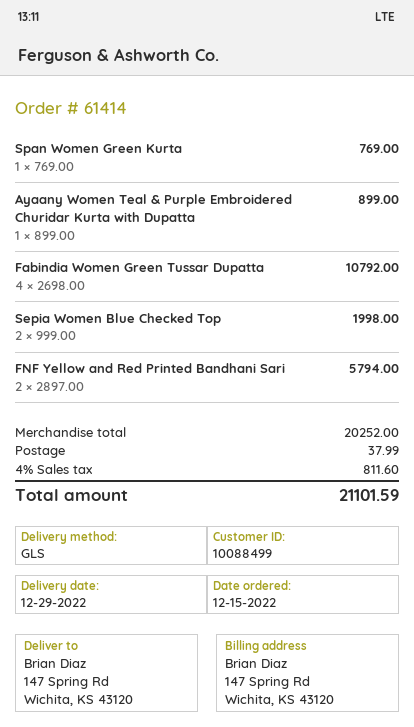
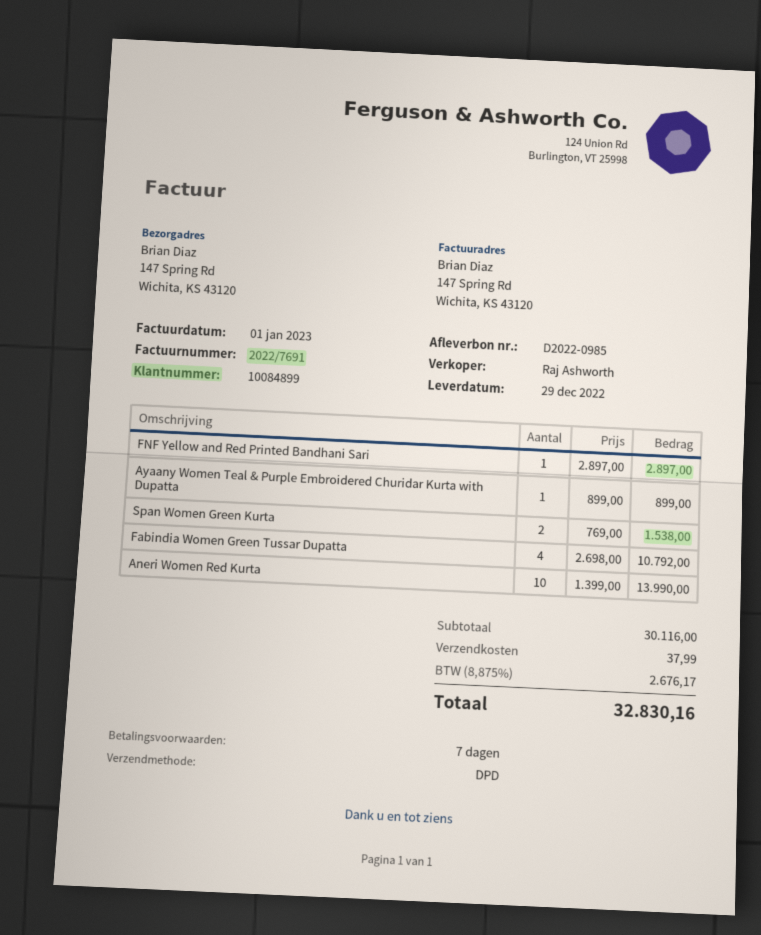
customer number: 10088499 -> 10084899
shipping method: GLS -> DPD
Span Women Green Kurta: 1 x 769.00 = 769.00 -> 2 x 769.00 = 1538.00
Sepia Women Blue Checked Top: 2 x 999.00 = 1998.00 -> none
FNF Yellow and Red Printed Bandhani Sari: 2 x 2897.00 = 5794.00 -> 1 x 2897.00 = 2897.00
Aneri Women Red Kurta: none -> 10 x 1399.00 = 13990.00
subtotal: 20252.00 -> 30116.00
tax: 4% = 811.60 -> 8.875% = 2676.17
total: 21101.59 -> 32830.16

